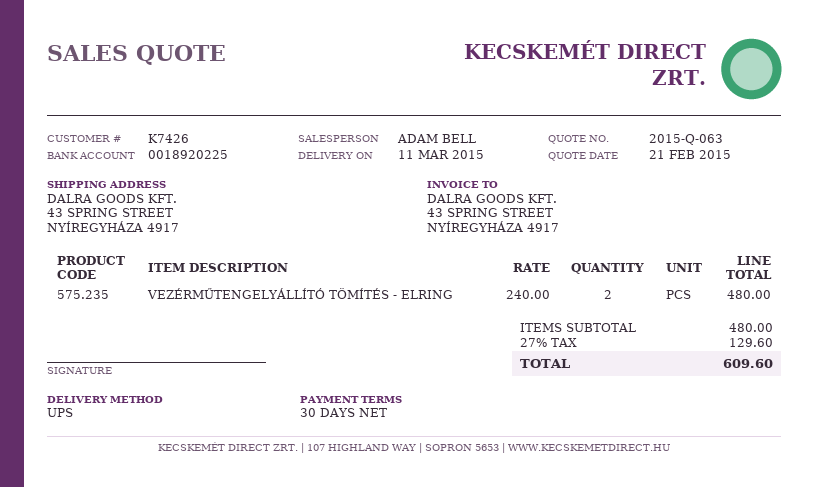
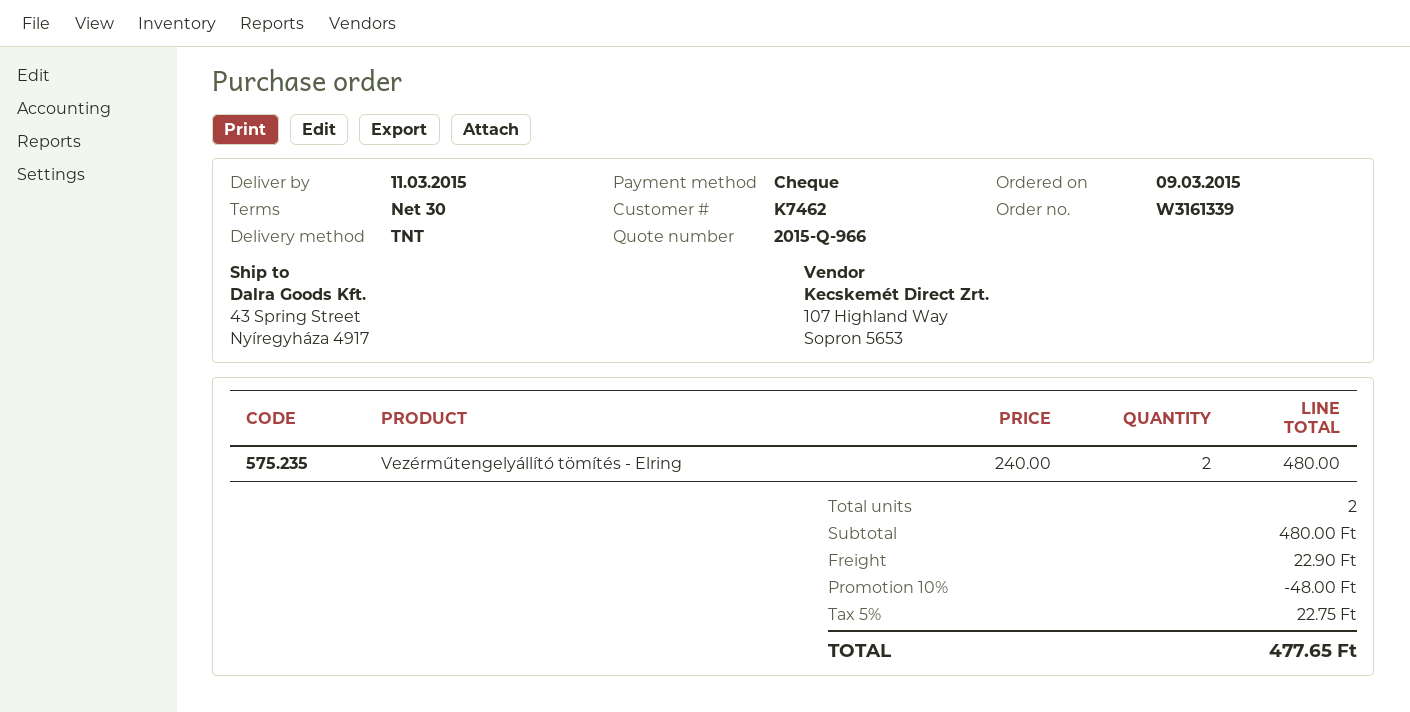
quote number: 2015-Q-063 -> 2015-Q-966
customer number: K7426 -> K7462
shipping method: UPS -> TNT
discount: none -> 10% = 48.00
shipping: none -> 22.90
tax: 27% = 129.60 -> 5% = 22.75
total: 609.60 -> 477.65

